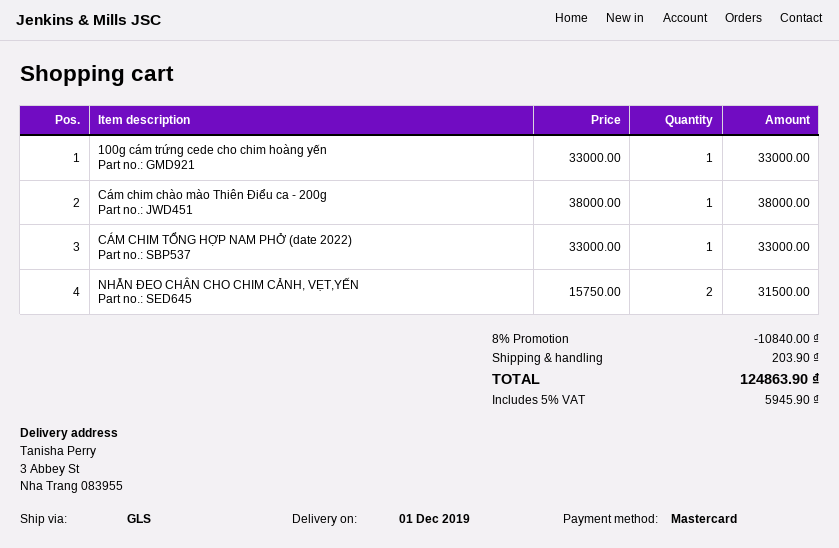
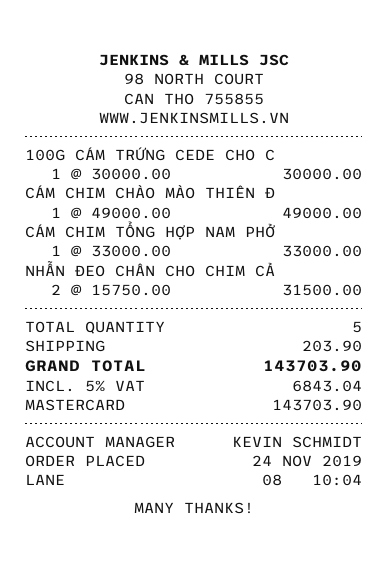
100g cám trứng cede cho chim hoàng yến: 1 x 33000.00 = 33000.00 -> 1 x 30000.00 = 30000.00
Cám chim chào mào Thiên Điểu ca - 200g: 1 x 38000.00 = 38000.00 -> 1 x 49000.00 = 49000.00
discount: 8% = 10840.00 -> none
tax: 5% = 5945.90 -> 5% = 6843.04
total: 124863.90 -> 143703.90

